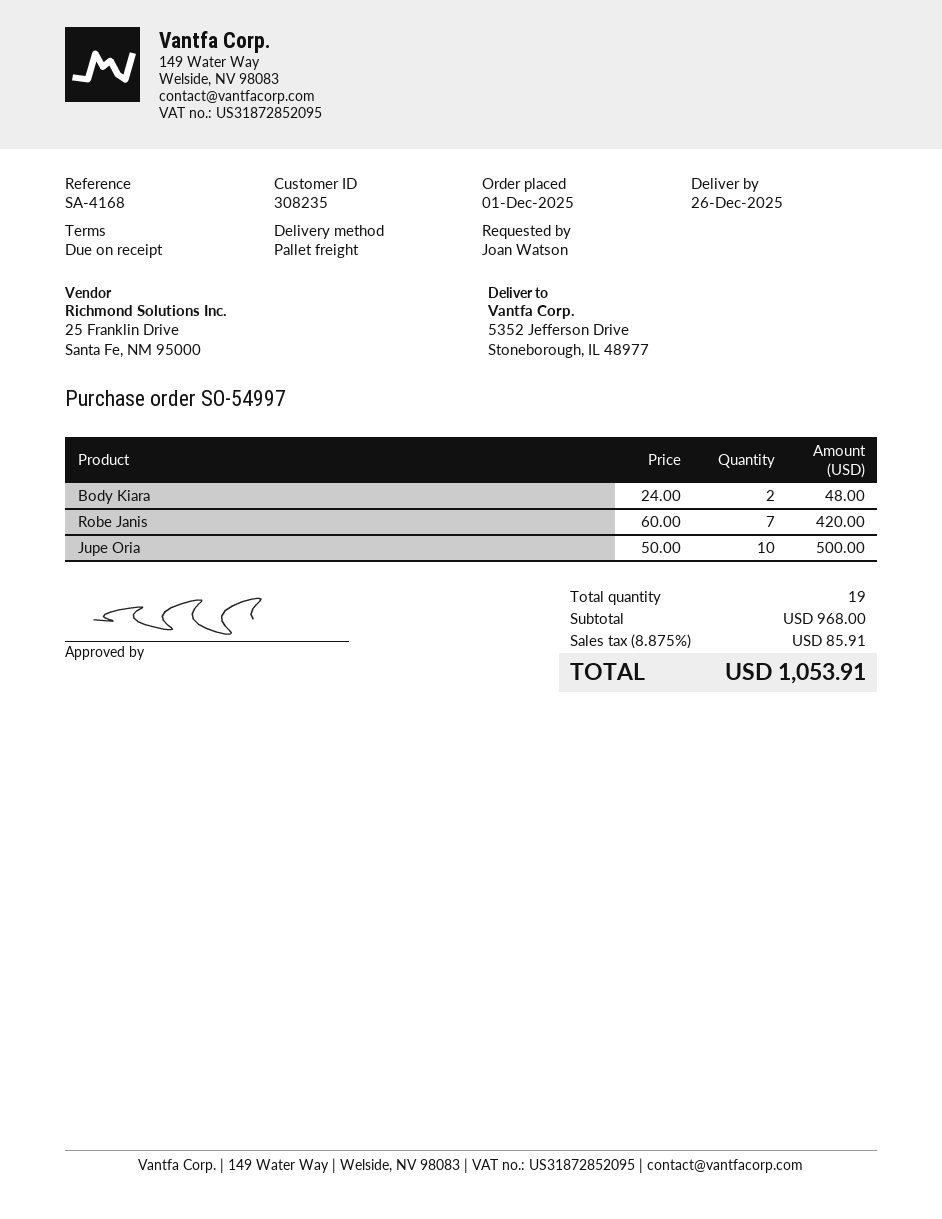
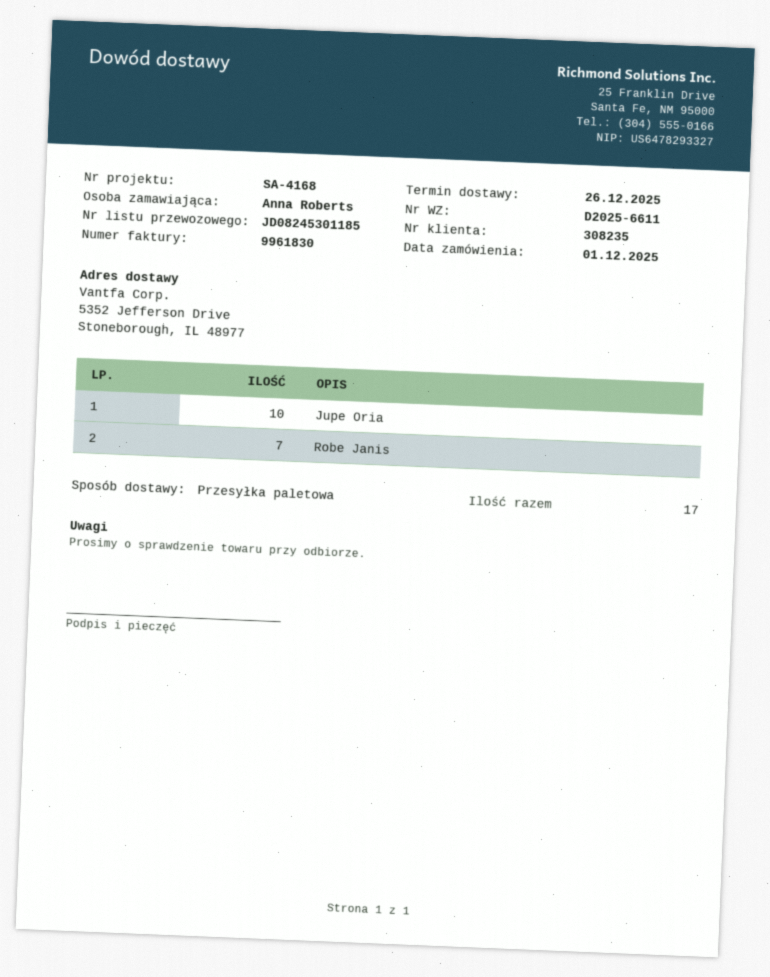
ordered by: Joan Watson -> Anna Roberts
Body Kiara: 2 -> none
total quantity: 19 -> 17

